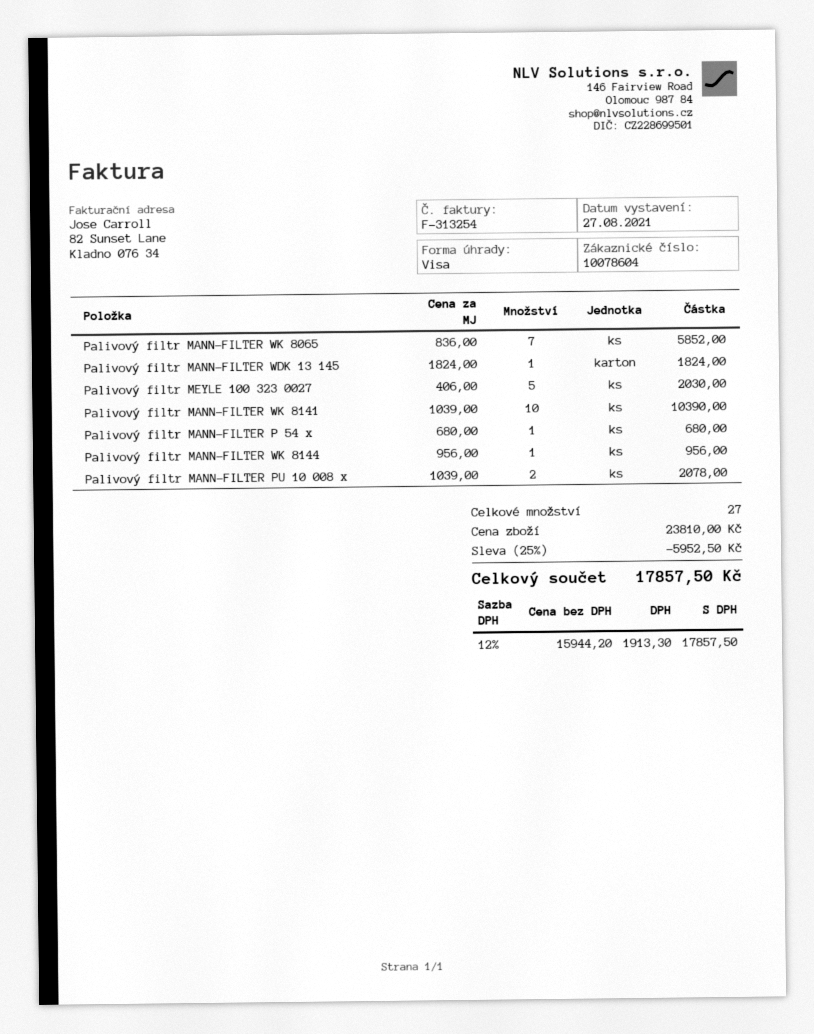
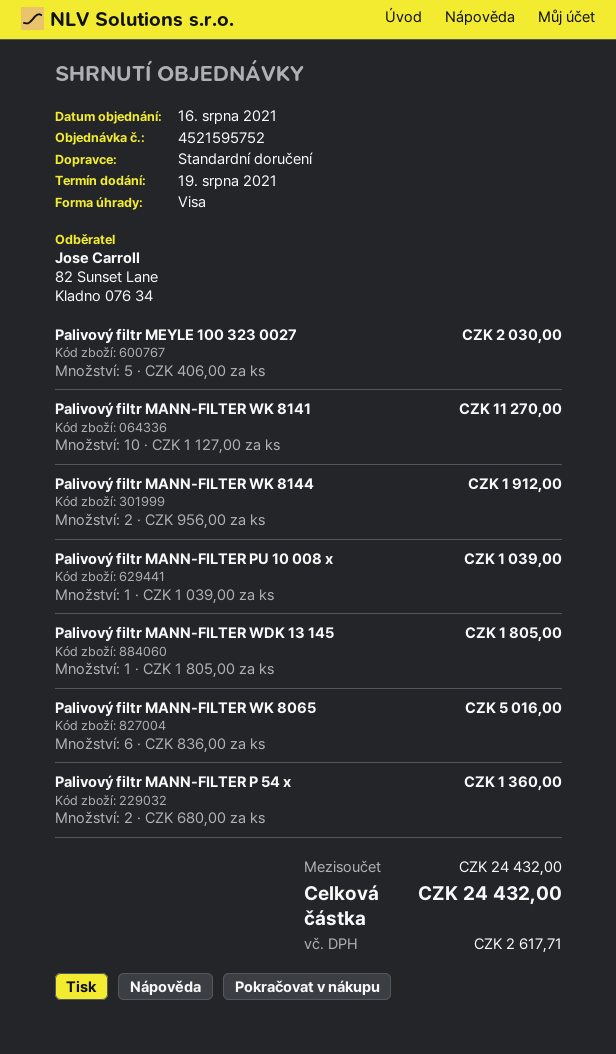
Palivový filtr MANN-FILTER WK 8065: 7 x 836.00 = 5852.00 -> 6 x 836.00 = 5016.00
Palivový filtr MANN-FILTER WDK 13 145: 1 x 1824.00 = 1824.00 -> 1 x 1805.00 = 1805.00
Palivový filtr MANN-FILTER WK 8141: 10 x 1039.00 = 10390.00 -> 10 x 1127.00 = 11270.00
Palivový filtr MANN-FILTER P 54 x: 1 x 680.00 = 680.00 -> 2 x 680.00 = 1360.00
Palivový filtr MANN-FILTER WK 8144: 1 x 956.00 = 956.00 -> 2 x 956.00 = 1912.00
Palivový filtr MANN-FILTER PU 10 008 x: 2 x 1039.00 = 2078.00 -> 1 x 1039.00 = 1039.00
subtotal: 23810.00 -> 24432.00
discount: 25% = 5952.50 -> none
tax: 1913.30 -> 2617.71
total: 17857.50 -> 24432.00

